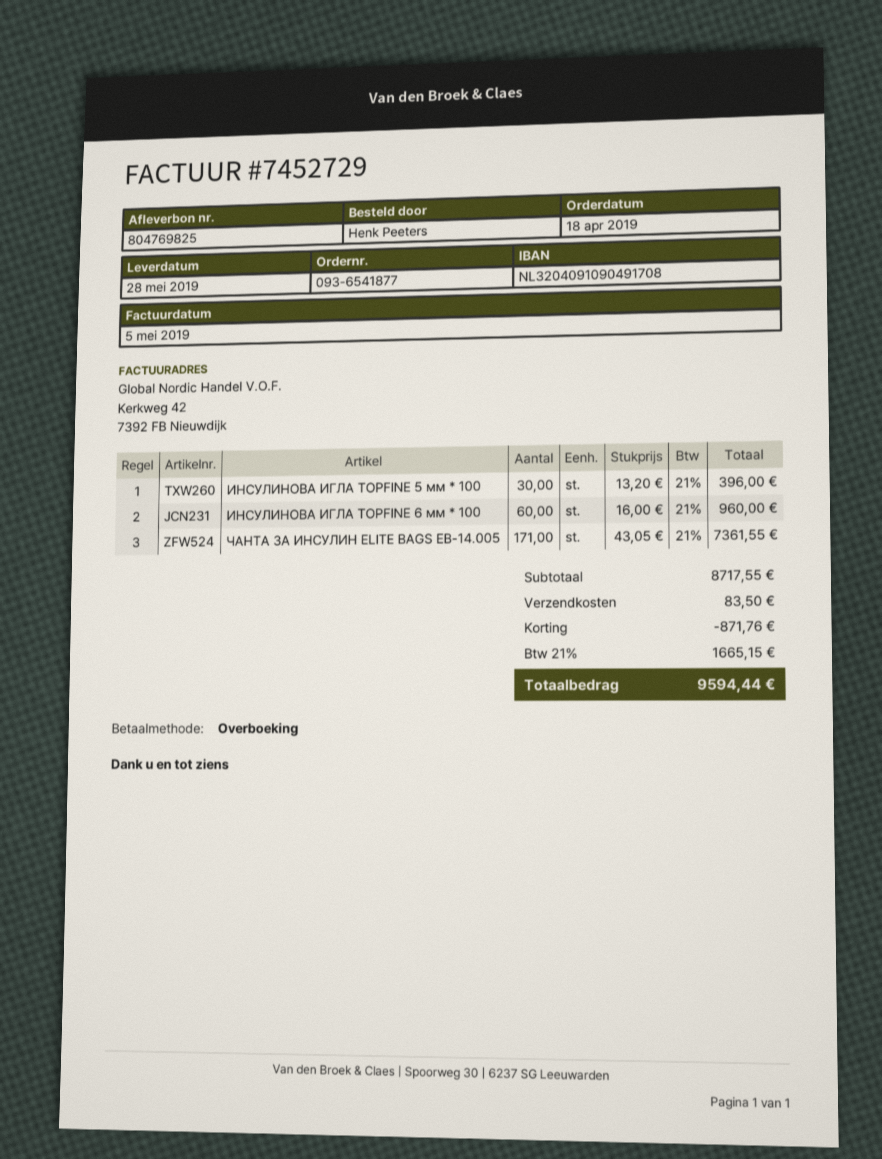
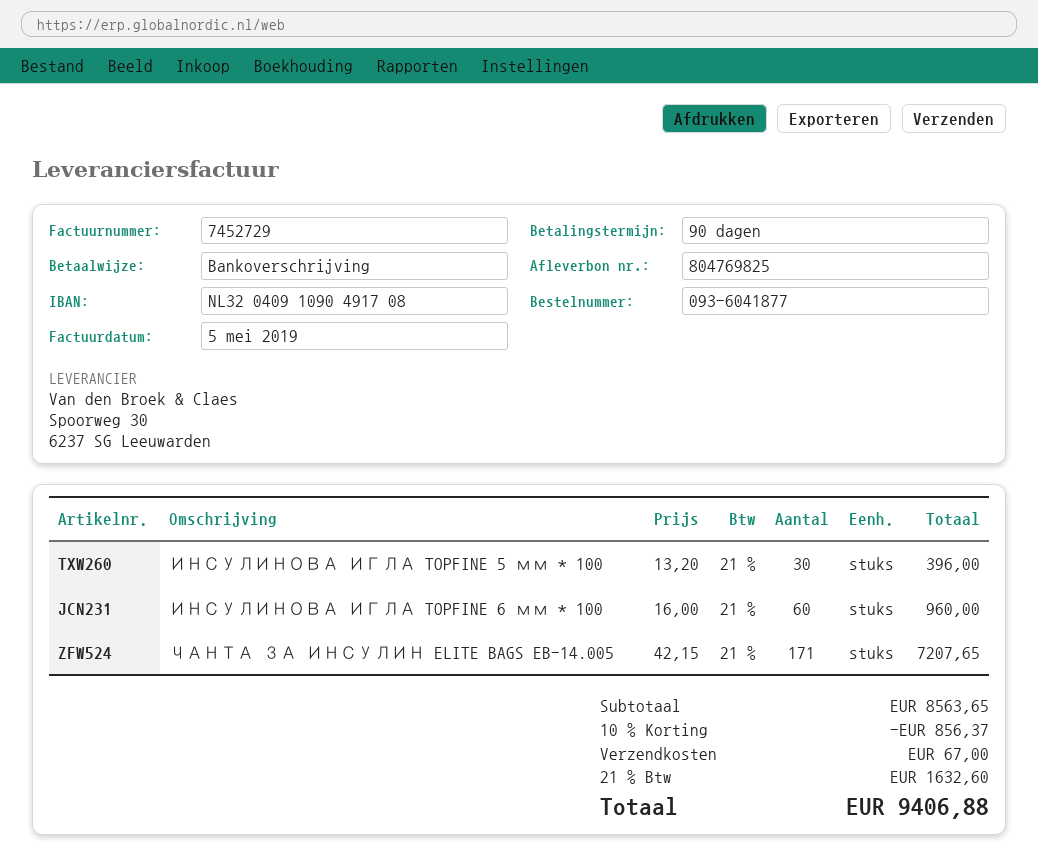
order number: 093-6541877 -> 093-6041877
ЧАНТА ЗА ИНСУЛИН ELITE BAGS EB-14.005: 171 x 43.05 = 7361.55 -> 171 x 42.15 = 7207.65
subtotal: 8717.55 -> 8563.65
discount: 871.76 -> 856.37
shipping: 83.50 -> 67.00
tax: 21% = 1665.15 -> 21% = 1632.60
total: 9594.44 -> 9406.88

